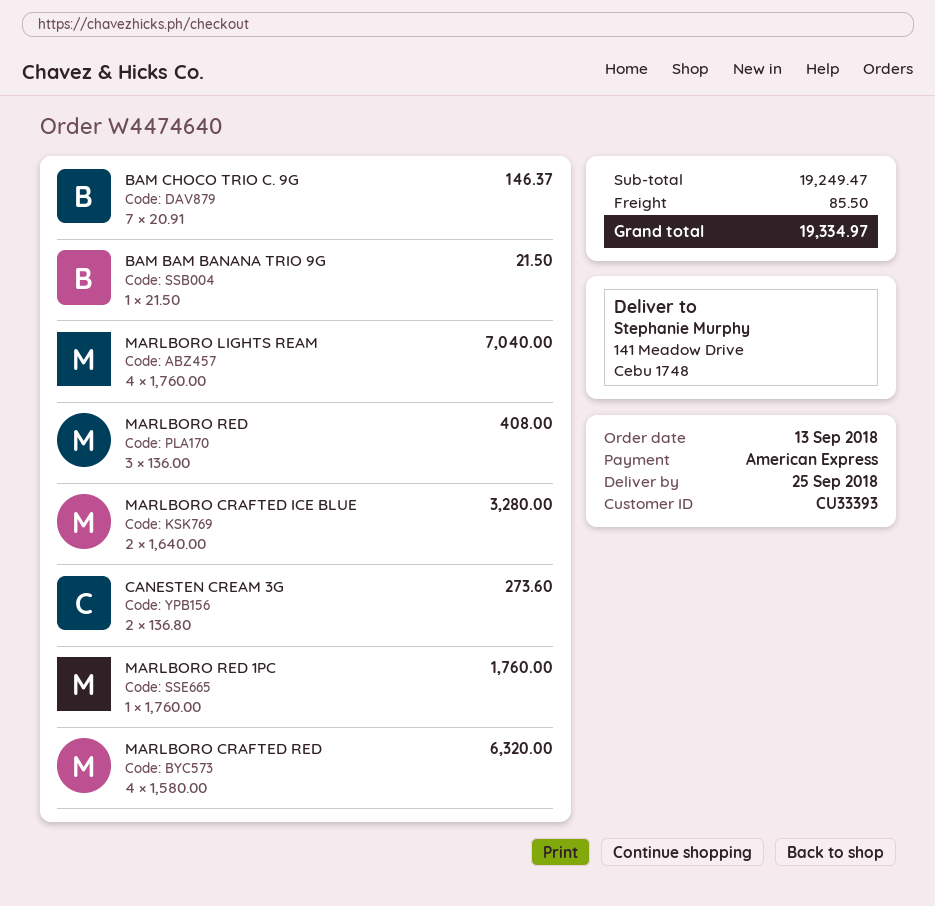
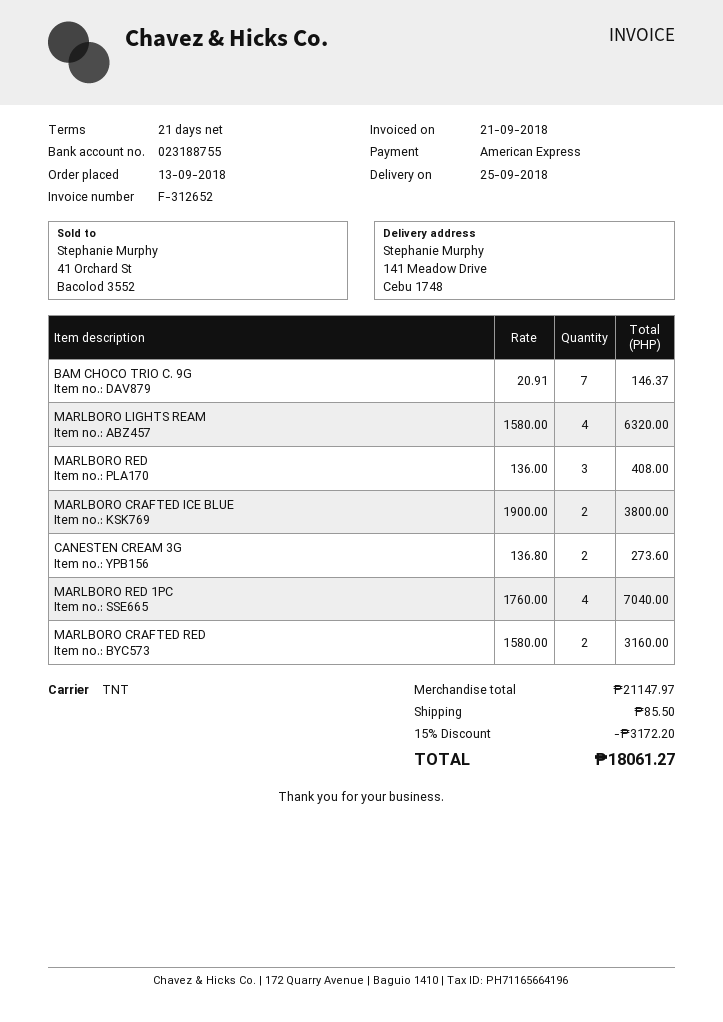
BAM BAM BANANA TRIO 9G: 1 x 21.50 = 21.50 -> none
MARLBORO LIGHTS REAM: 4 x 1760.00 = 7040.00 -> 4 x 1580.00 = 6320.00
MARLBORO CRAFTED ICE BLUE: 2 x 1640.00 = 3280.00 -> 2 x 1900.00 = 3800.00
MARLBORO RED 1PC: 1 x 1760.00 = 1760.00 -> 4 x 1760.00 = 7040.00
MARLBORO CRAFTED RED: 4 x 1580.00 = 6320.00 -> 2 x 1580.00 = 3160.00
subtotal: 19249.47 -> 21147.97
discount: none -> 15% = 3172.20
total: 19334.97 -> 18061.27

